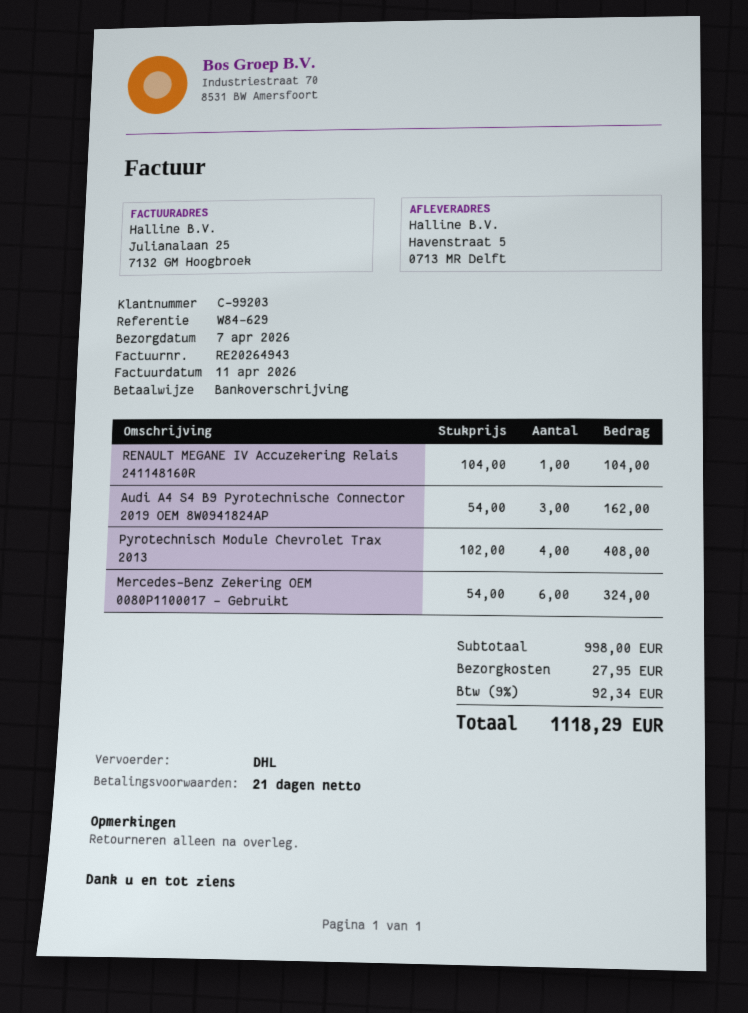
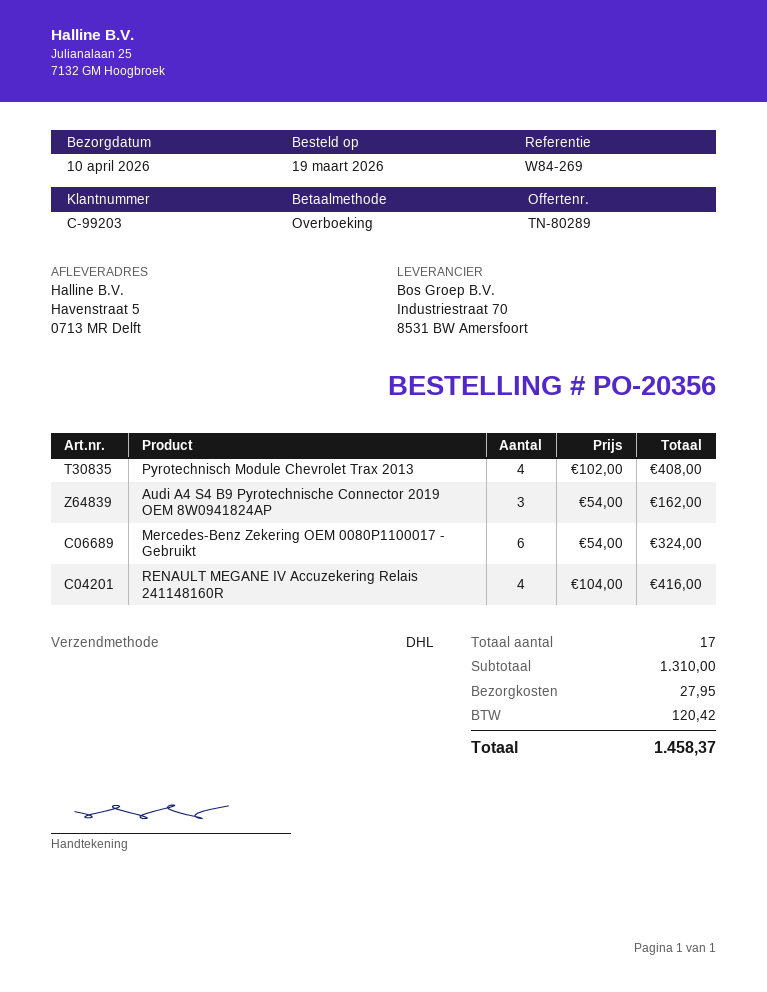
delivery date: 2026-04-07 -> 2026-04-10
reference: W84-629 -> W84-269
RENAULT MEGANE IV Accuzekering Relais 241148160R: 1 x 104.00 = 104.00 -> 4 x 104.00 = 416.00
subtotal: 998.00 -> 1310.00
tax: 92.34 -> 120.42
total: 1118.29 -> 1458.37

